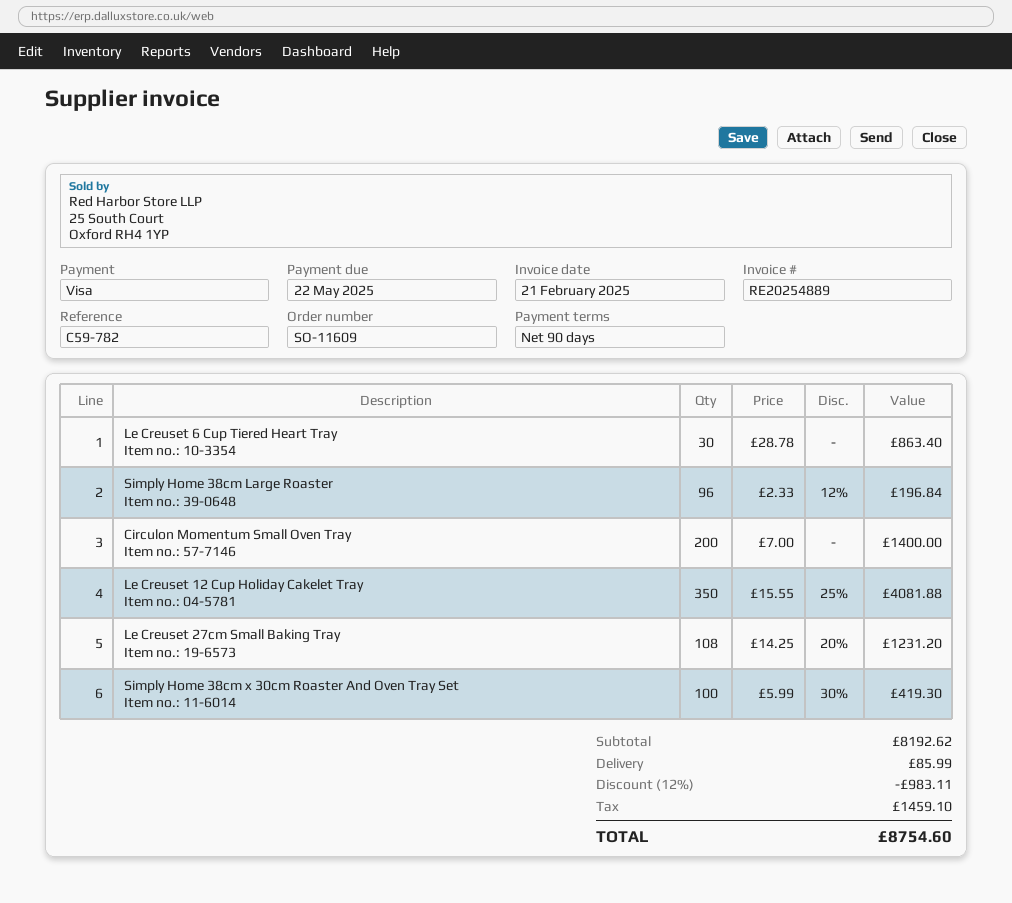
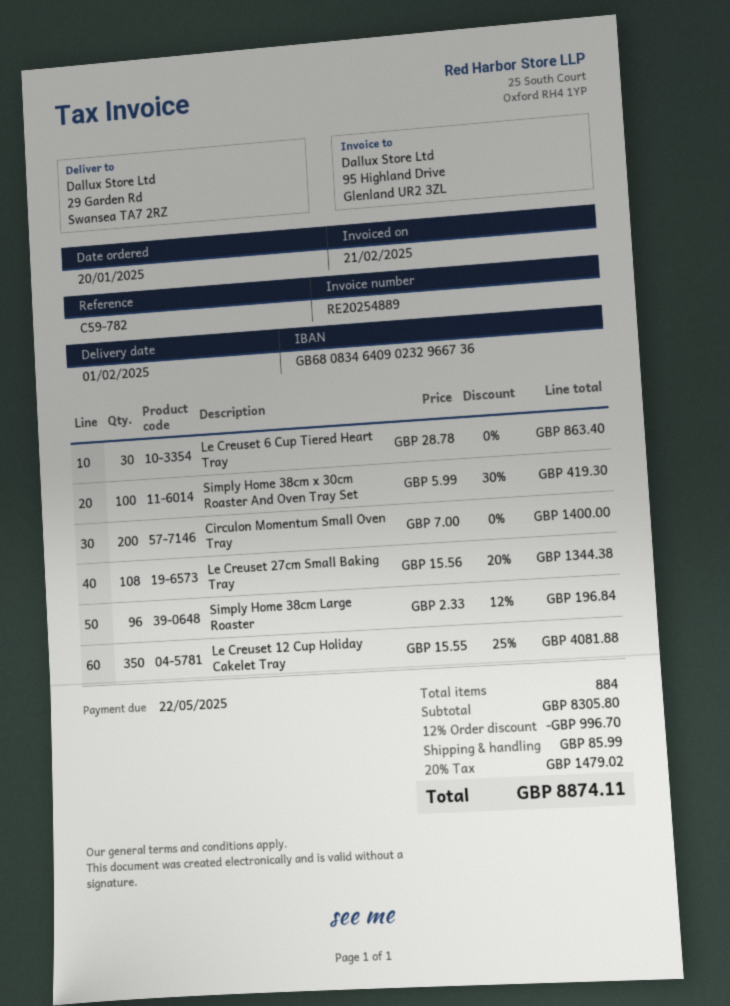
Le Creuset 27cm Small Baking Tray: 108 x 14.25 - 20% = 1231.20 -> 108 x 15.56 - 20% = 1344.38
subtotal: 8192.62 -> 8305.80
discount: 12% = 983.11 -> 12% = 996.70
tax: 1459.10 -> 1479.02
total: 8754.60 -> 8874.11

